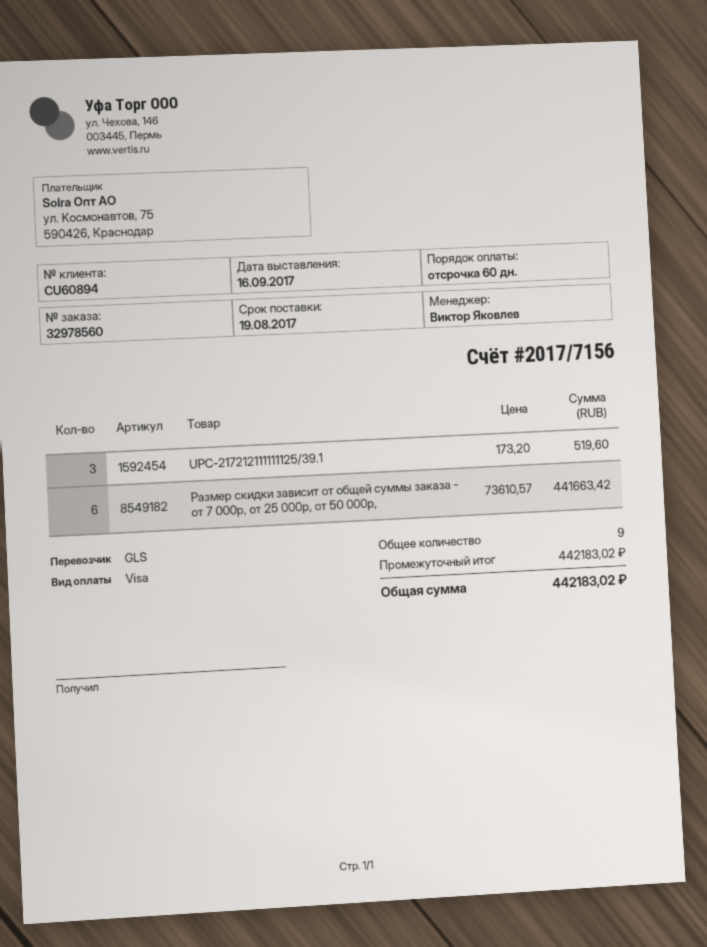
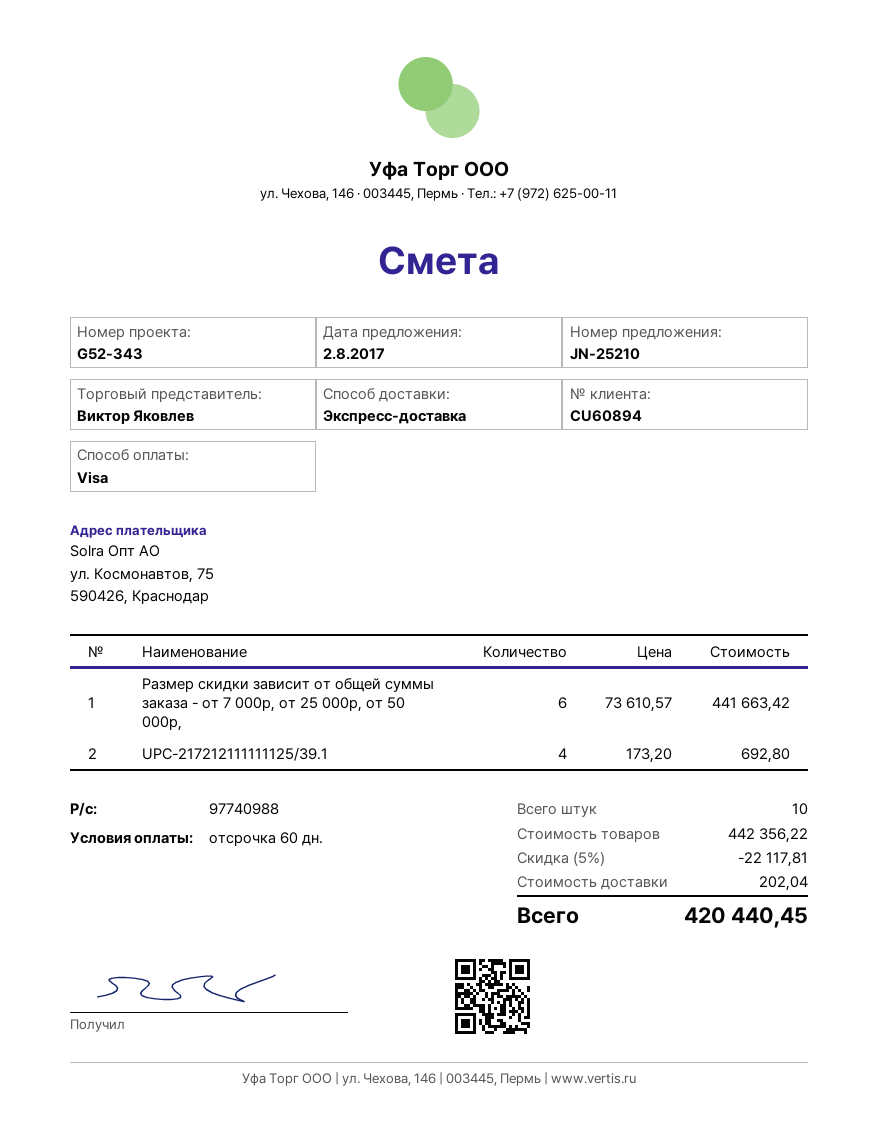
shipping method: GLS -> express
UPC-217212111111125/39.1: 3 x 173.20 = 519.60 -> 4 x 173.20 = 692.80
total quantity: 9 -> 10
subtotal: 442183.02 -> 442356.22
discount: none -> 5% = 22117.81
shipping: none -> 202.04
total: 442183.02 -> 420440.45

